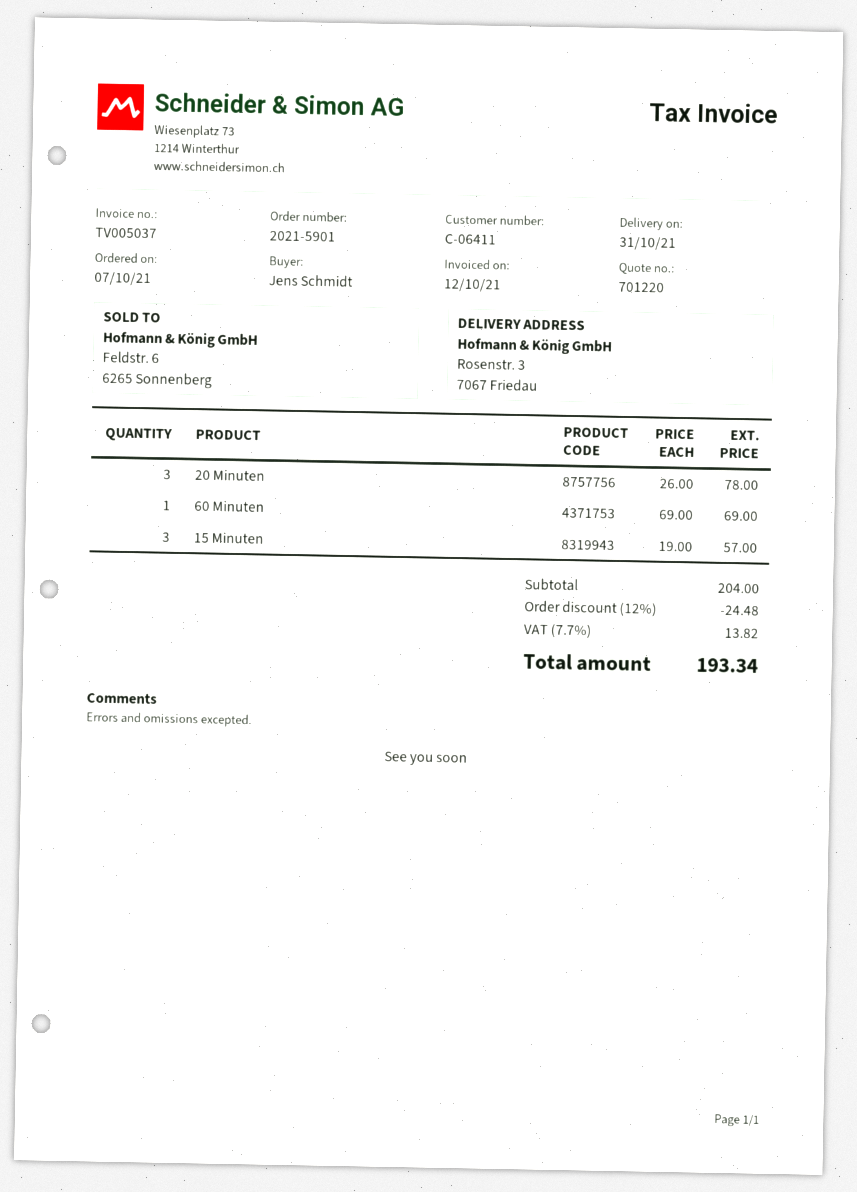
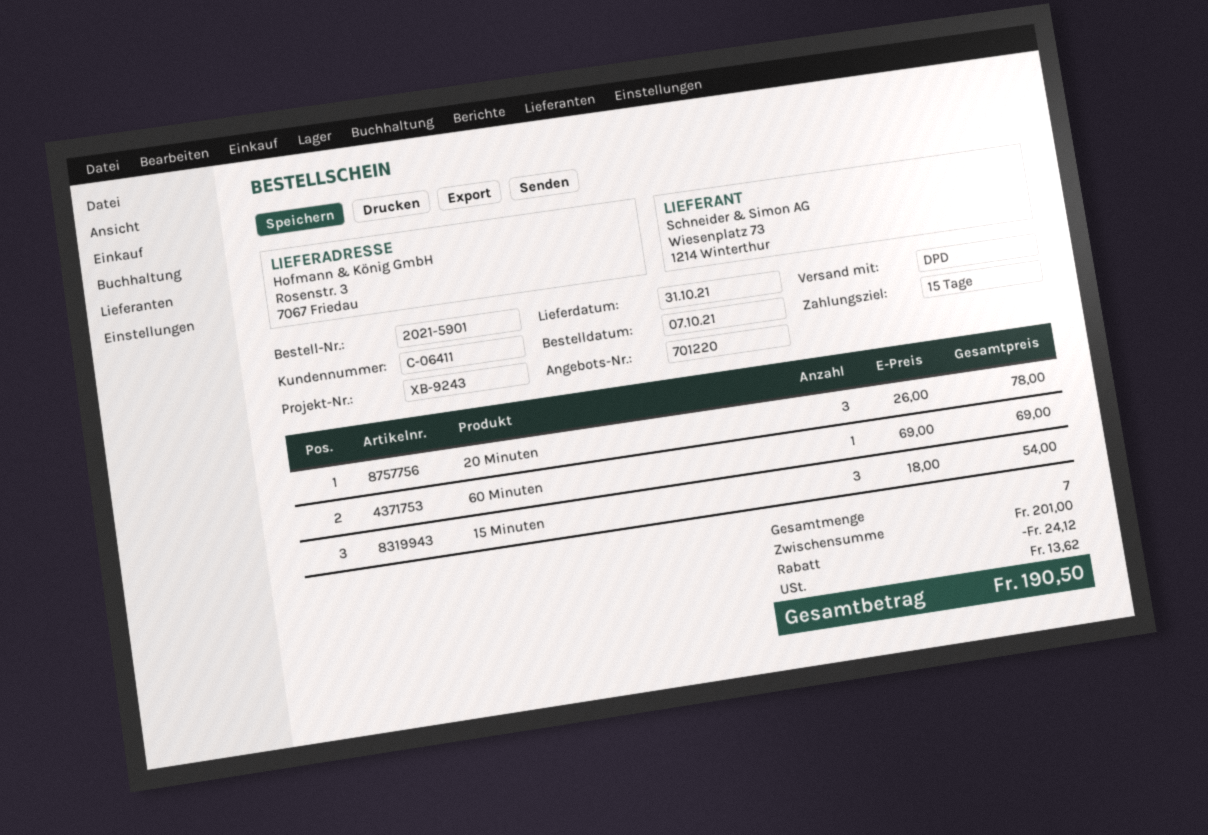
15 Minuten: 3 x 19.00 = 57.00 -> 3 x 18.00 = 54.00
subtotal: 204.00 -> 201.00
discount: 24.48 -> 24.12
tax: 13.82 -> 13.62
total: 193.34 -> 190.50

